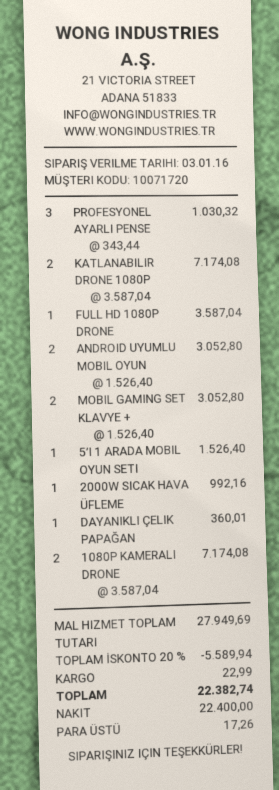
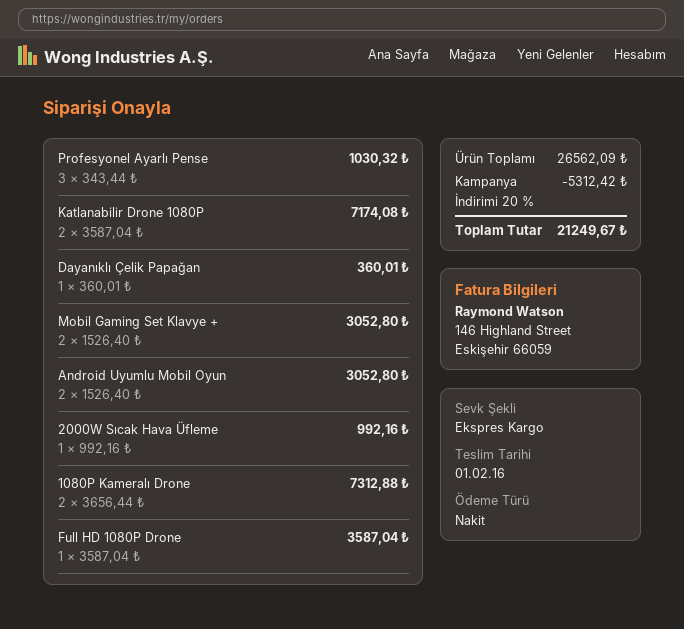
5’I 1 ARADA MOBIL OYUN SETI: 1 x 1526.40 = 1526.40 -> none
1080P KAMERALI DRONE: 2 x 3587.04 = 7174.08 -> 2 x 3656.44 = 7312.88
subtotal: 27949.69 -> 26562.09
discount: 20% = 5589.94 -> 20% = 5312.42
shipping: 22.99 -> none
total: 22382.74 -> 21249.67

